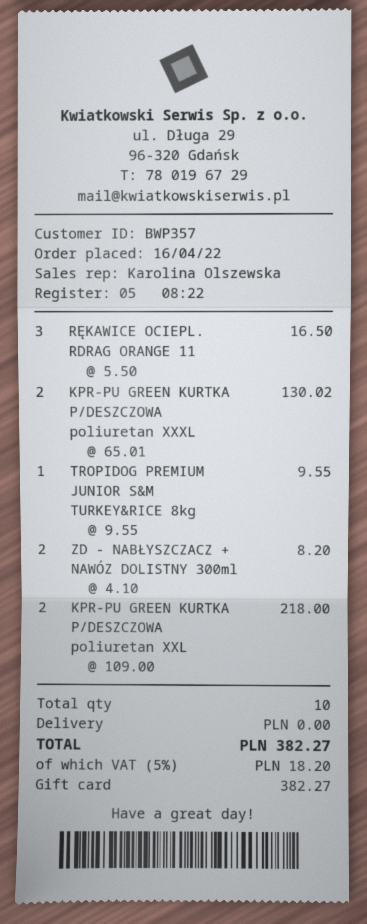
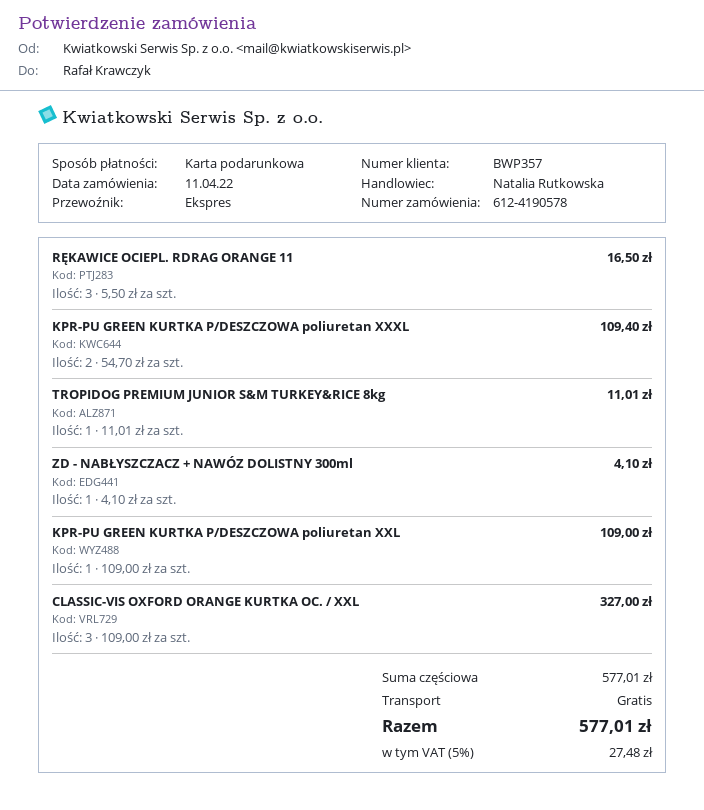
order date: 2022-04-16 -> 2022-04-11
sales rep: Karolina Olszewska -> Natalia Rutkowska
KPR-PU GREEN KURTKA P/DESZCZOWA poliuretan XXXL: 2 x 65.01 = 130.02 -> 2 x 54.70 = 109.40
TROPIDOG PREMIUM JUNIOR S&M TURKEY&RICE 8kg: 1 x 9.55 = 9.55 -> 1 x 11.01 = 11.01
ZD - NABŁYSZCZACZ + NAWÓZ DOLISTNY 300ml: 2 x 4.10 = 8.20 -> 1 x 4.10 = 4.10
KPR-PU GREEN KURTKA P/DESZCZOWA poliuretan XXL: 2 x 109.00 = 218.00 -> 1 x 109.00 = 109.00
CLASSIC-VIS OXFORD ORANGE KURTKA OC. / XXL: none -> 3 x 109.00 = 327.00
tax: 5% = 18.20 -> 5% = 27.48
total: 382.27 -> 577.01

